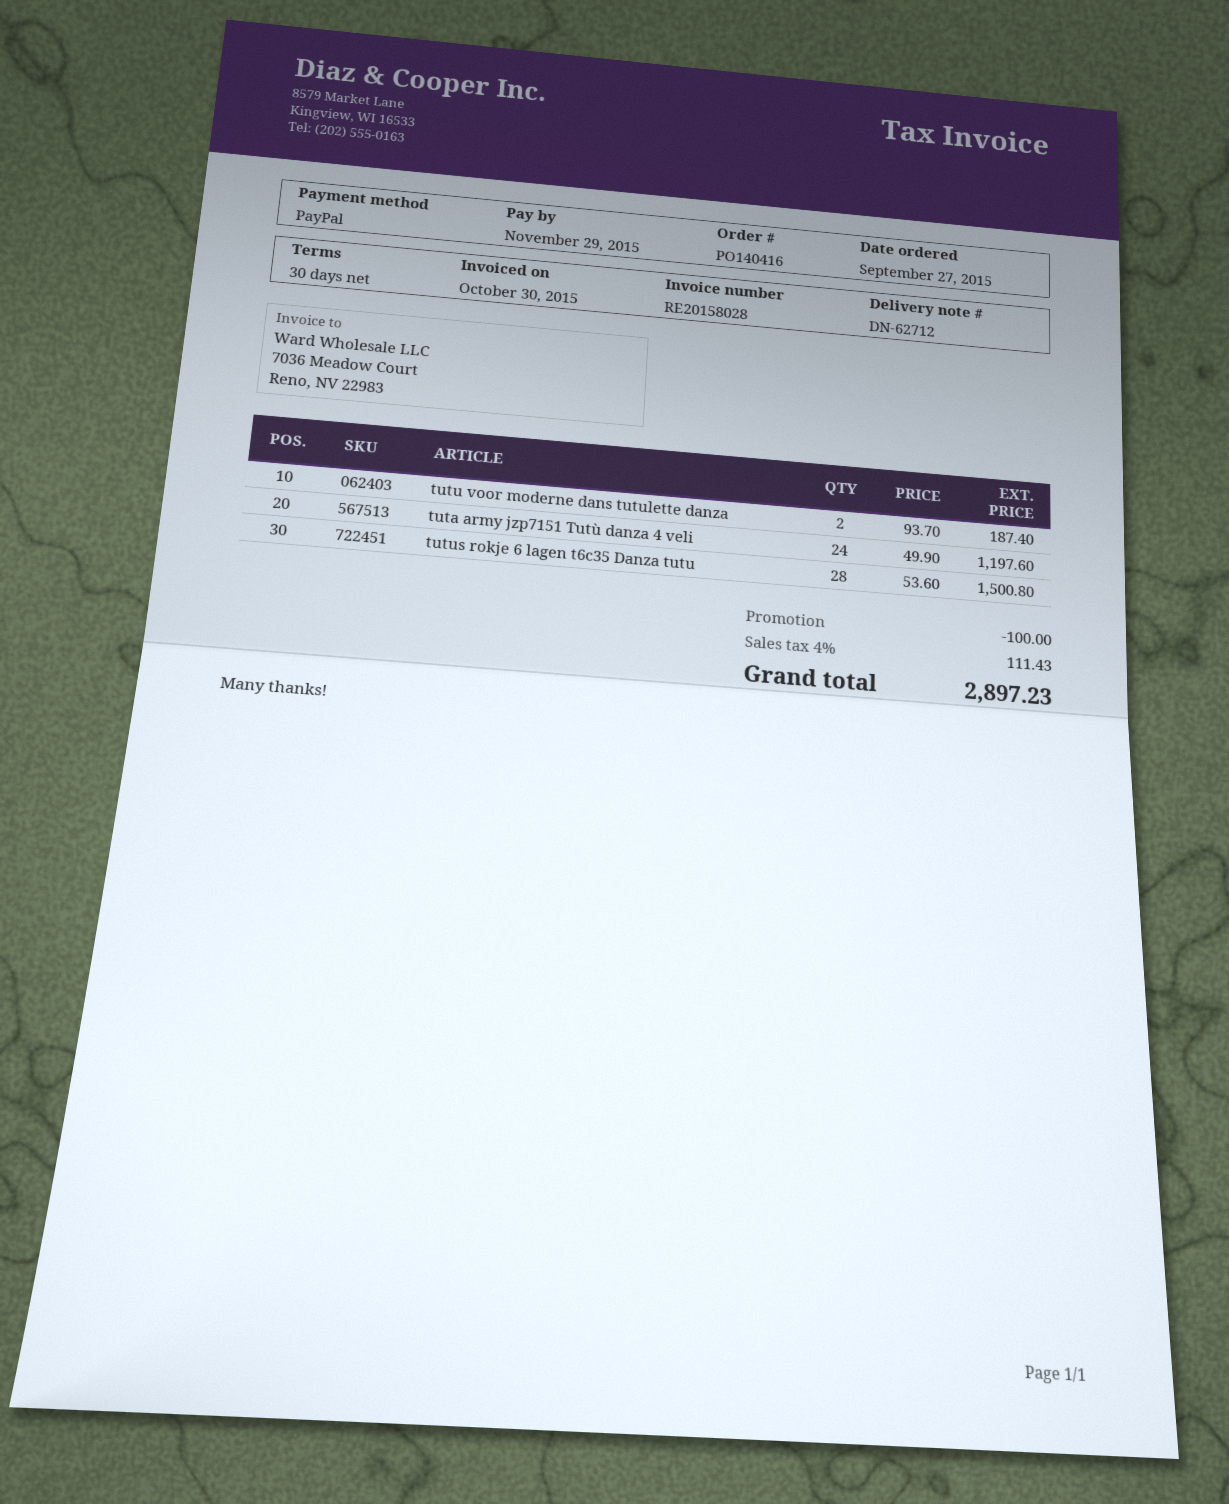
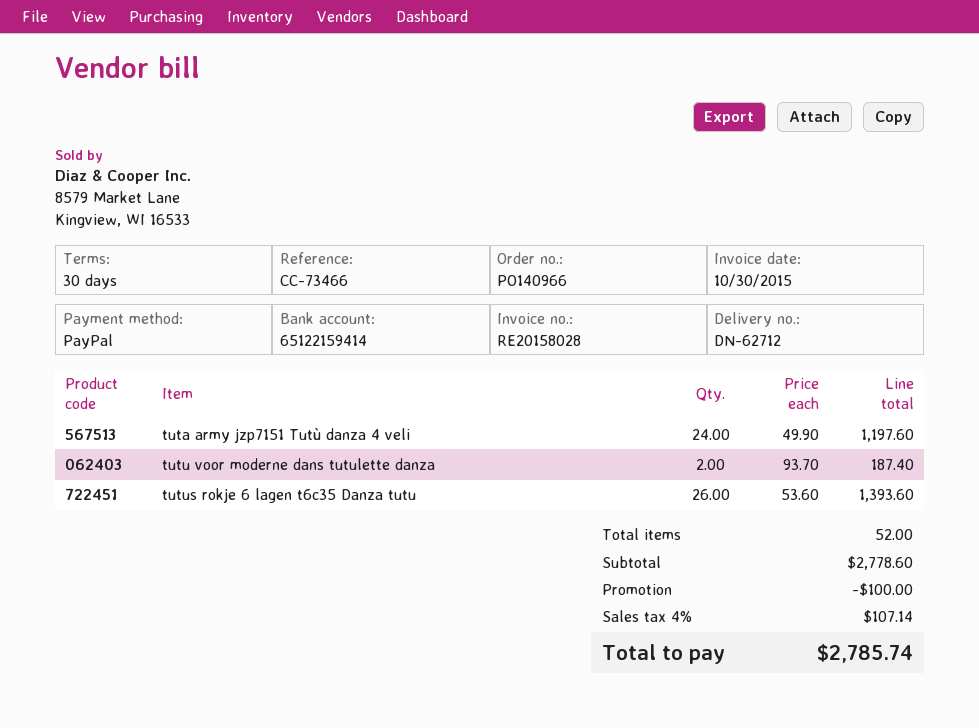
order number: PO140416 -> PO140966
tutus rokje 6 lagen t6c35 Danza tutu: 28 x 53.60 = 1500.80 -> 26 x 53.60 = 1393.60
tax: 4% = 111.43 -> 4% = 107.14
total: 2897.23 -> 2785.74

